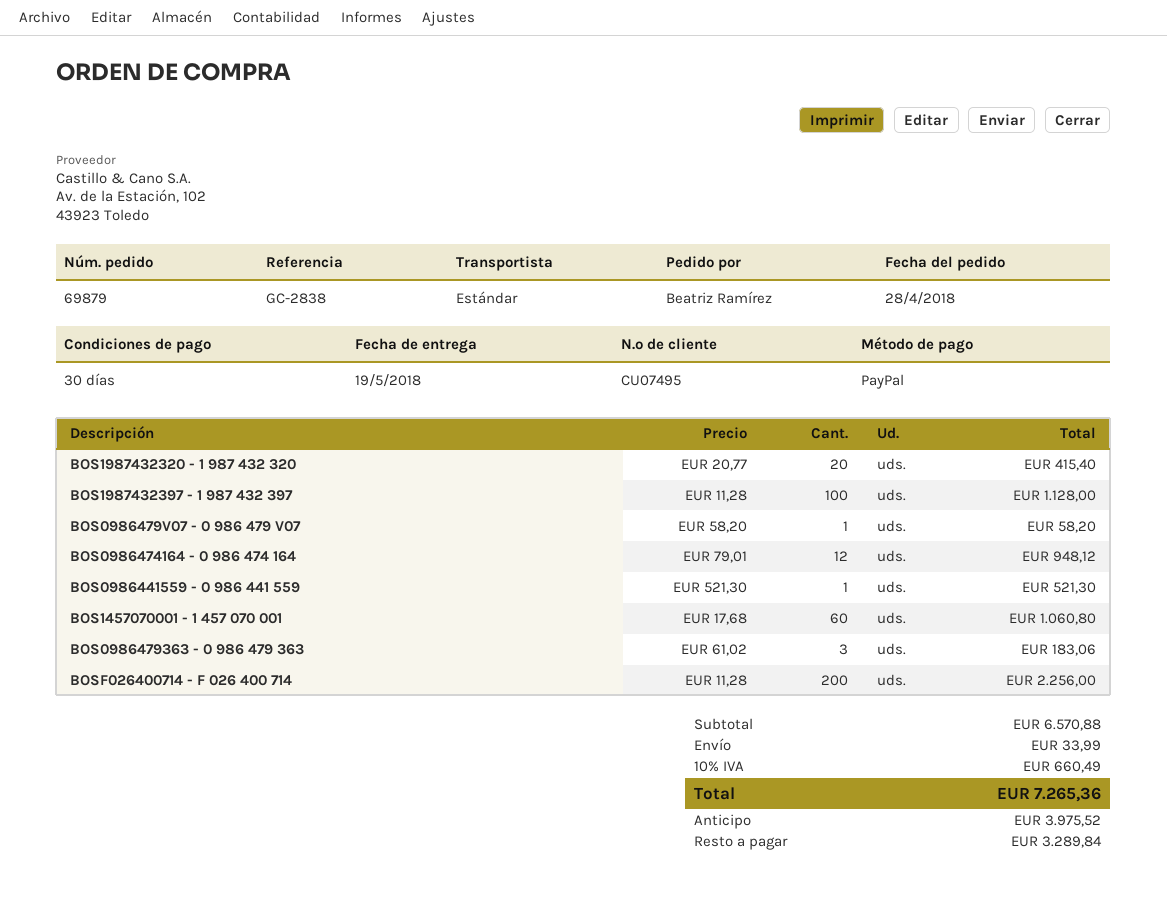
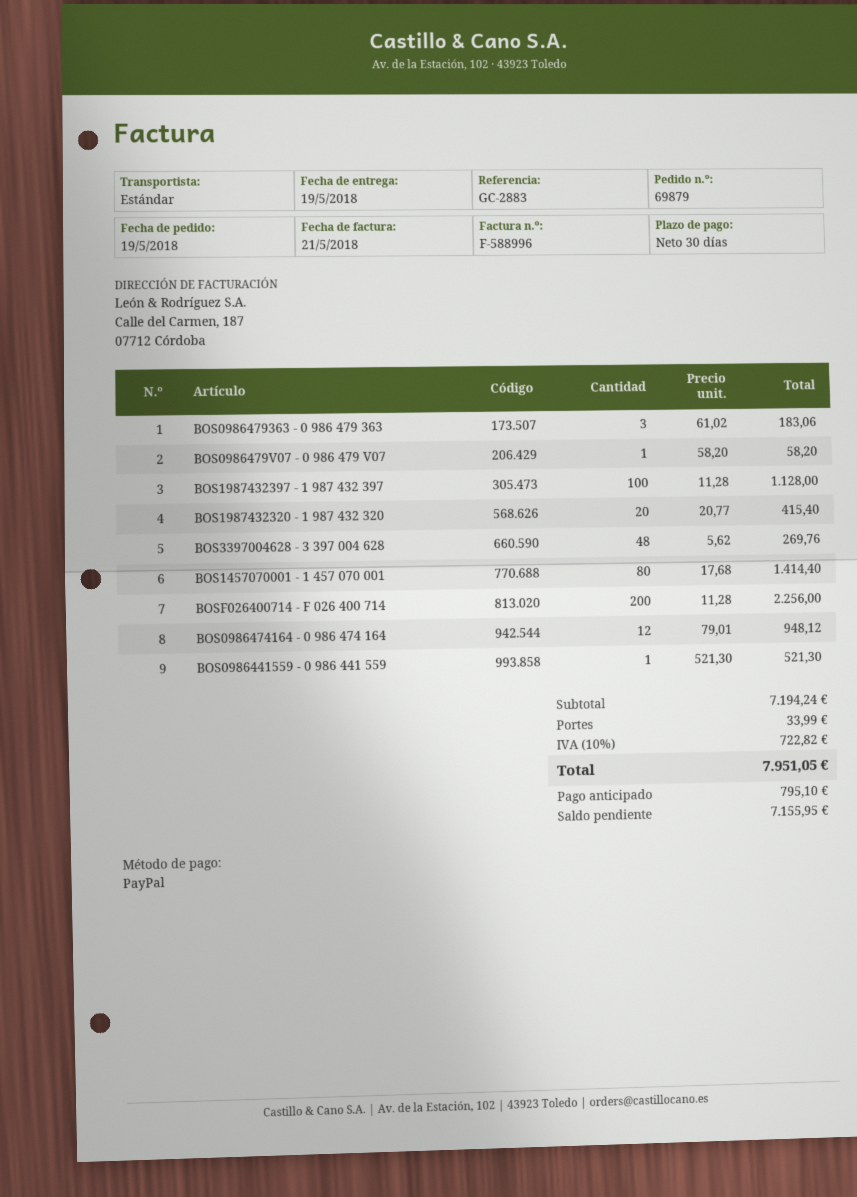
order date: 2018-04-28 -> 2018-05-19
reference: GC-2838 -> GC-2883
BOS1457070001 - 1 457 070 001: 60 x 17.68 = 1060.80 -> 80 x 17.68 = 1414.40
BOS3397004628 - 3 397 004 628: none -> 48 x 5.62 = 269.76
subtotal: 6570.88 -> 7194.24
tax: 10% = 660.49 -> 10% = 722.82
total: 7265.36 -> 7951.05
deposit: 3975.52 -> 795.10
balance: 3289.84 -> 7155.95

